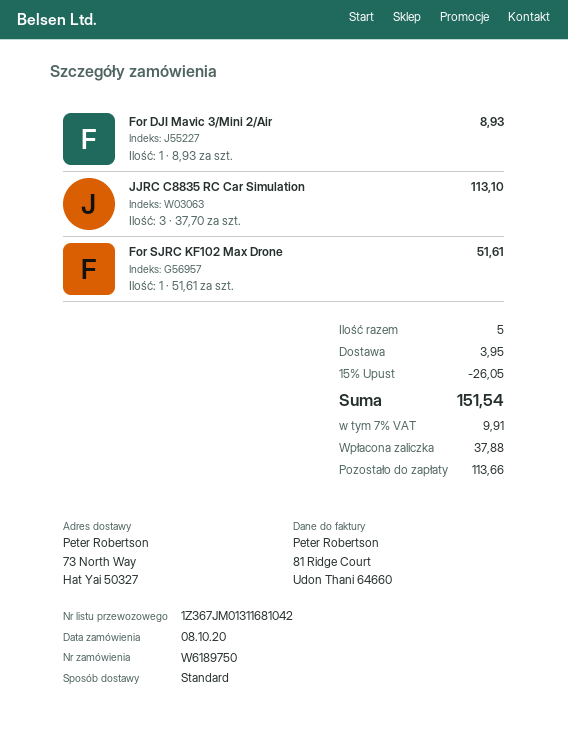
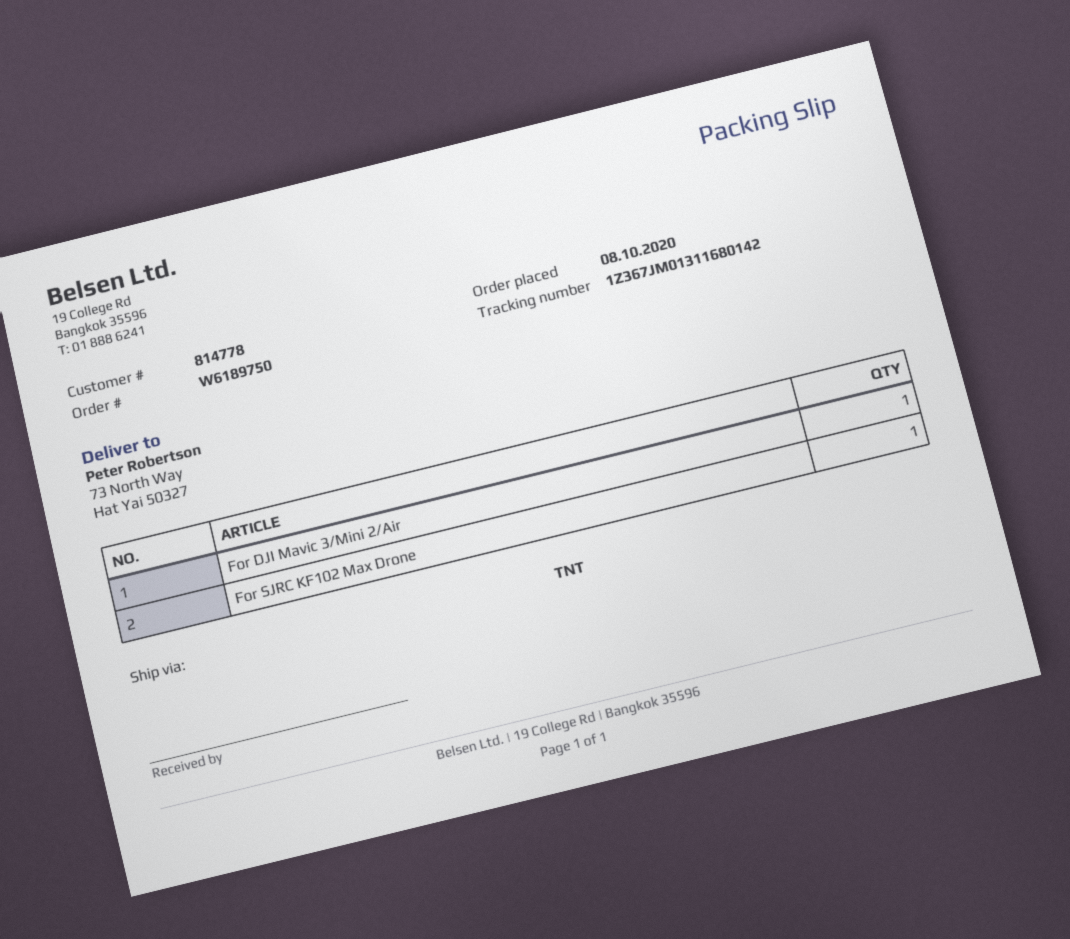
shipping method: standard -> TNT
tracking number: 1Z367JM01311681042 -> 1Z367JM01311680142
JJRC C8835 RC Car Simulation: 3 -> none

